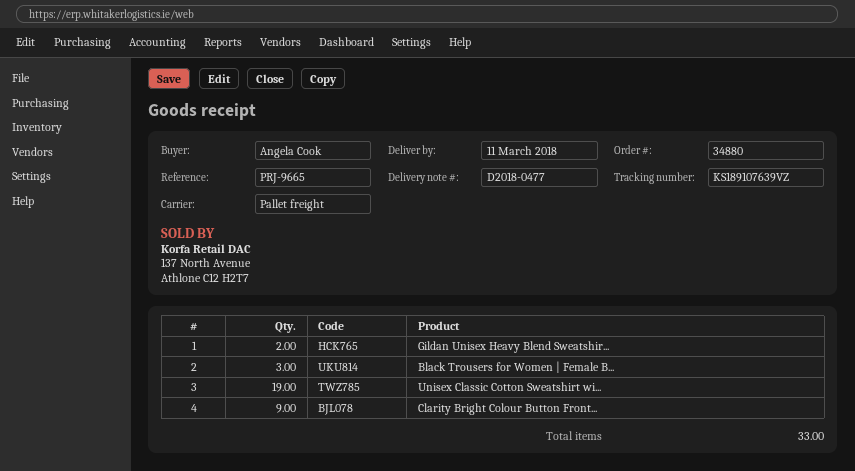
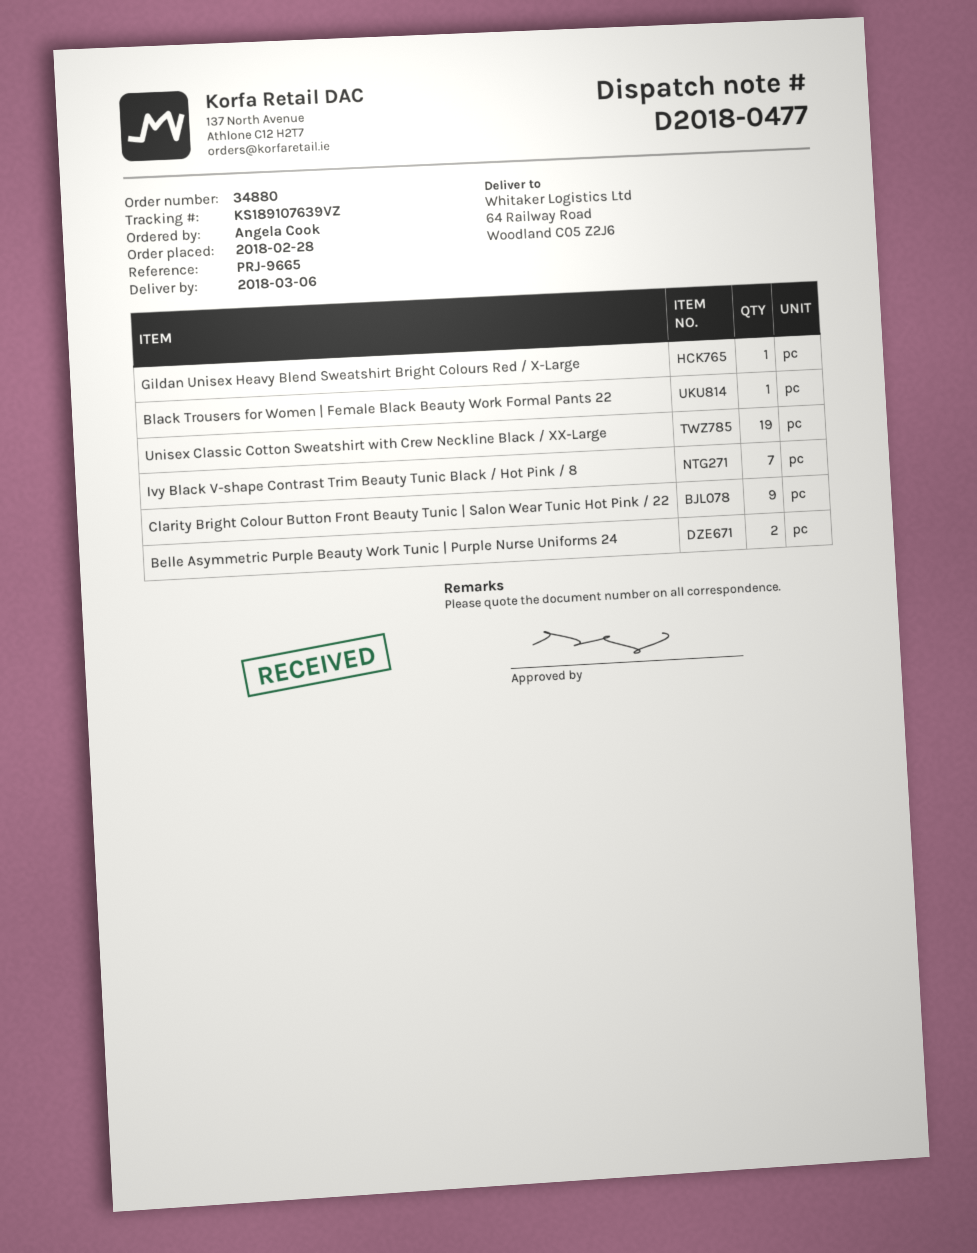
delivery date: 2018-03-11 -> 2018-03-06
Gildan Unisex Heavy Blend Sweatshir...: 2 -> 1
Black Trousers for Women | Female B...: 3 -> 1
Ivy Black V-shape Contrast Trim Beauty Tunic Black / Hot Pink / 8: none -> 7
Belle Asymmetric Purple Beauty Work Tunic | Purple Nurse Uniforms 24: none -> 2

